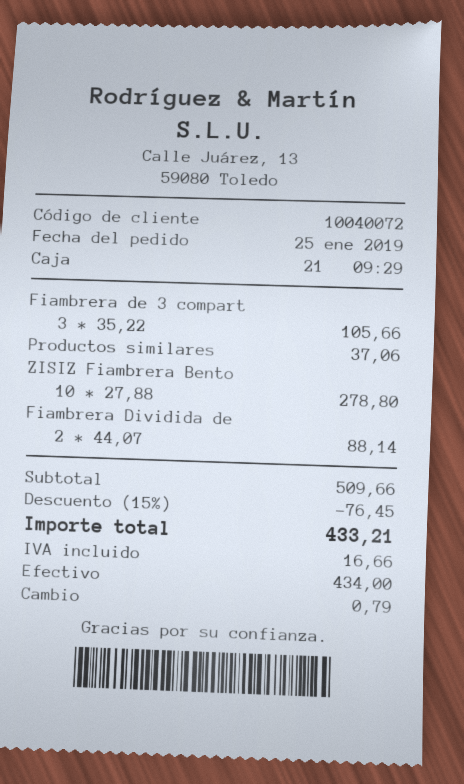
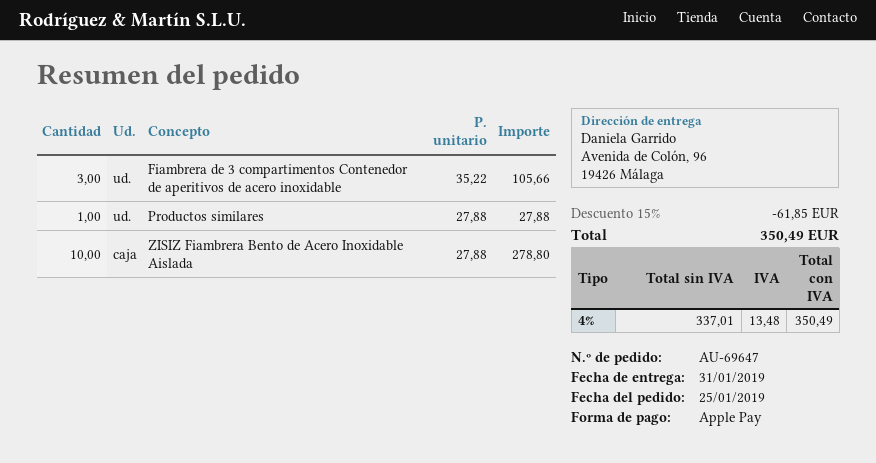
payment method: cash -> Apple Pay
Productos similares: 1 x 37.06 = 37.06 -> 1 x 27.88 = 27.88
Fiambrera Dividida de: 2 x 44.07 = 88.14 -> none
discount: 15% = 76.45 -> 15% = 61.85
tax: 16.66 -> 13.48
total: 433.21 -> 350.49

